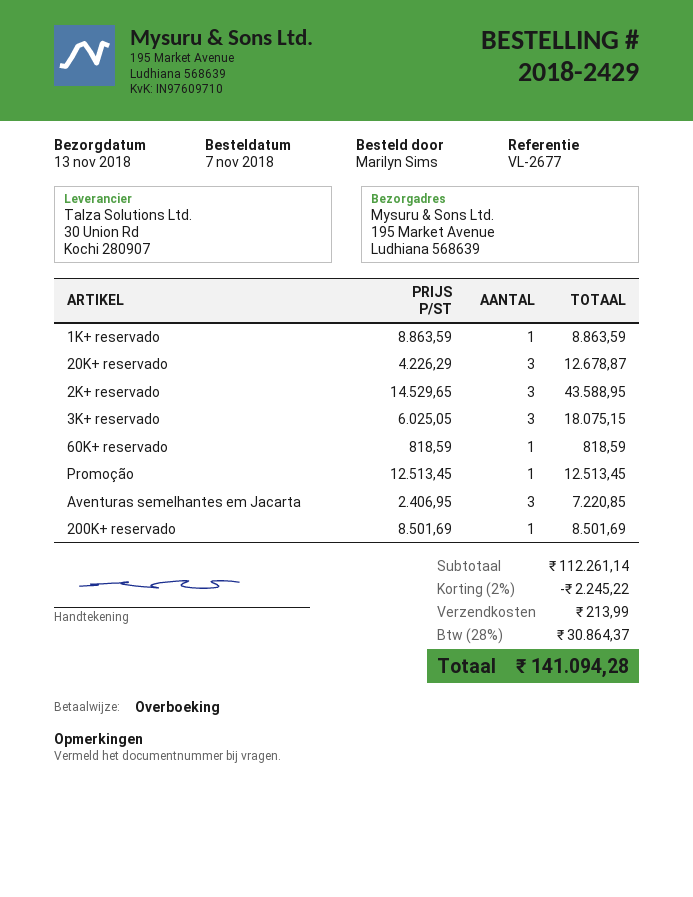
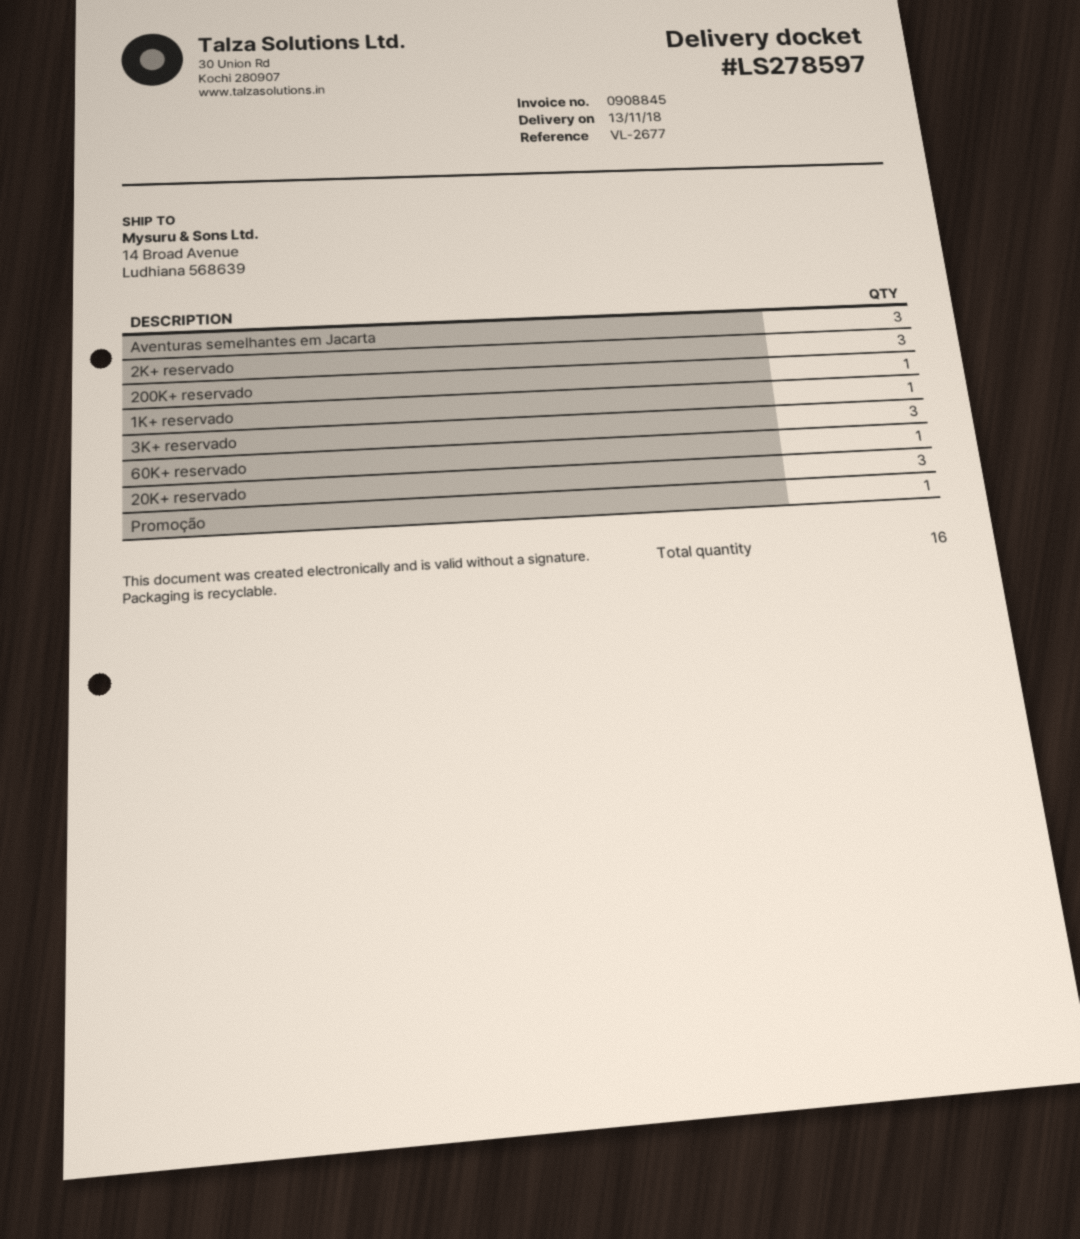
ship to: 195 Market Avenue, Ludhiana 568639 -> 14 Broad Avenue, Ludhiana 568639

